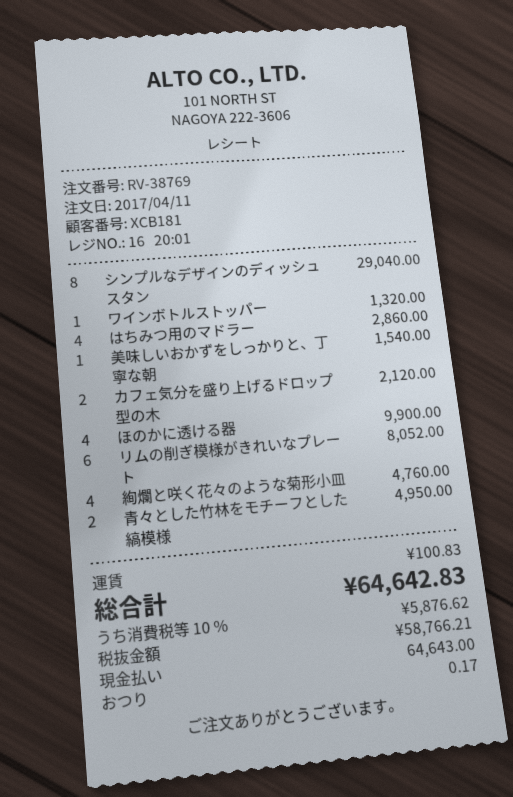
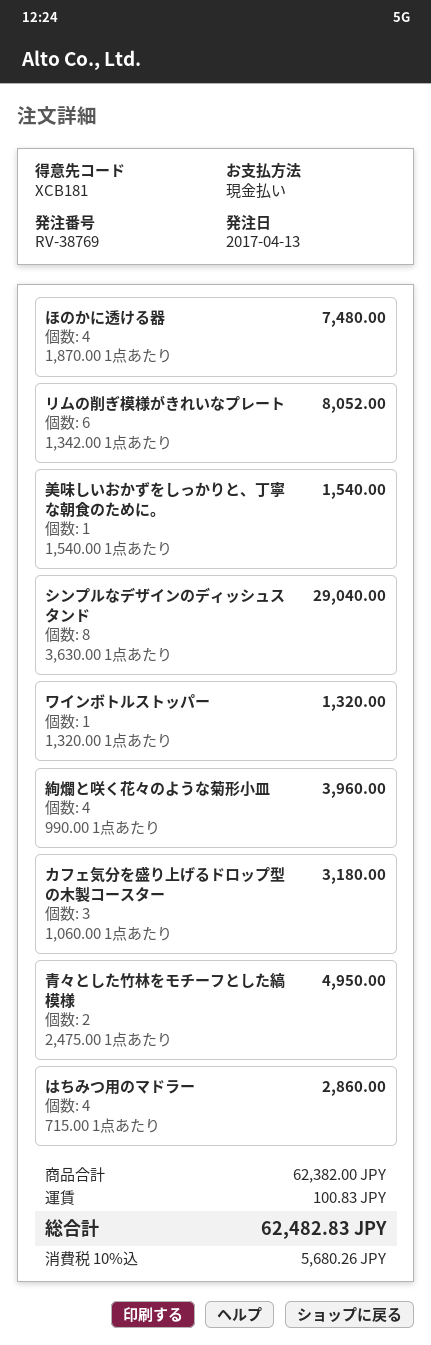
order date: 2017-04-11 -> 2017-04-13
カフェ気分を盛り上げるドロップ型の木: 2 for 2120.00 -> 3 for 3180.00
ほのかに透ける器: 4 for 9900.00 -> 4 for 7480.00
絢爛と咲く花々のような菊形小皿: 4 for 4760.00 -> 4 for 3960.00
tax: 10% = 5876.62 -> 10% = 5680.26
total: 64642.83 -> 62482.83

